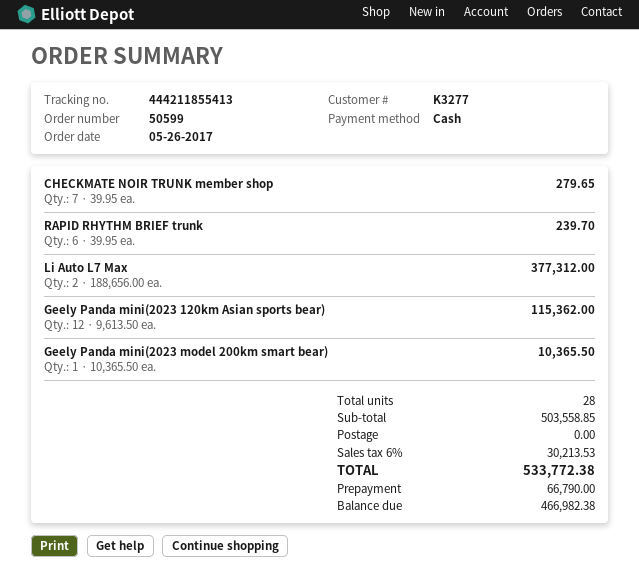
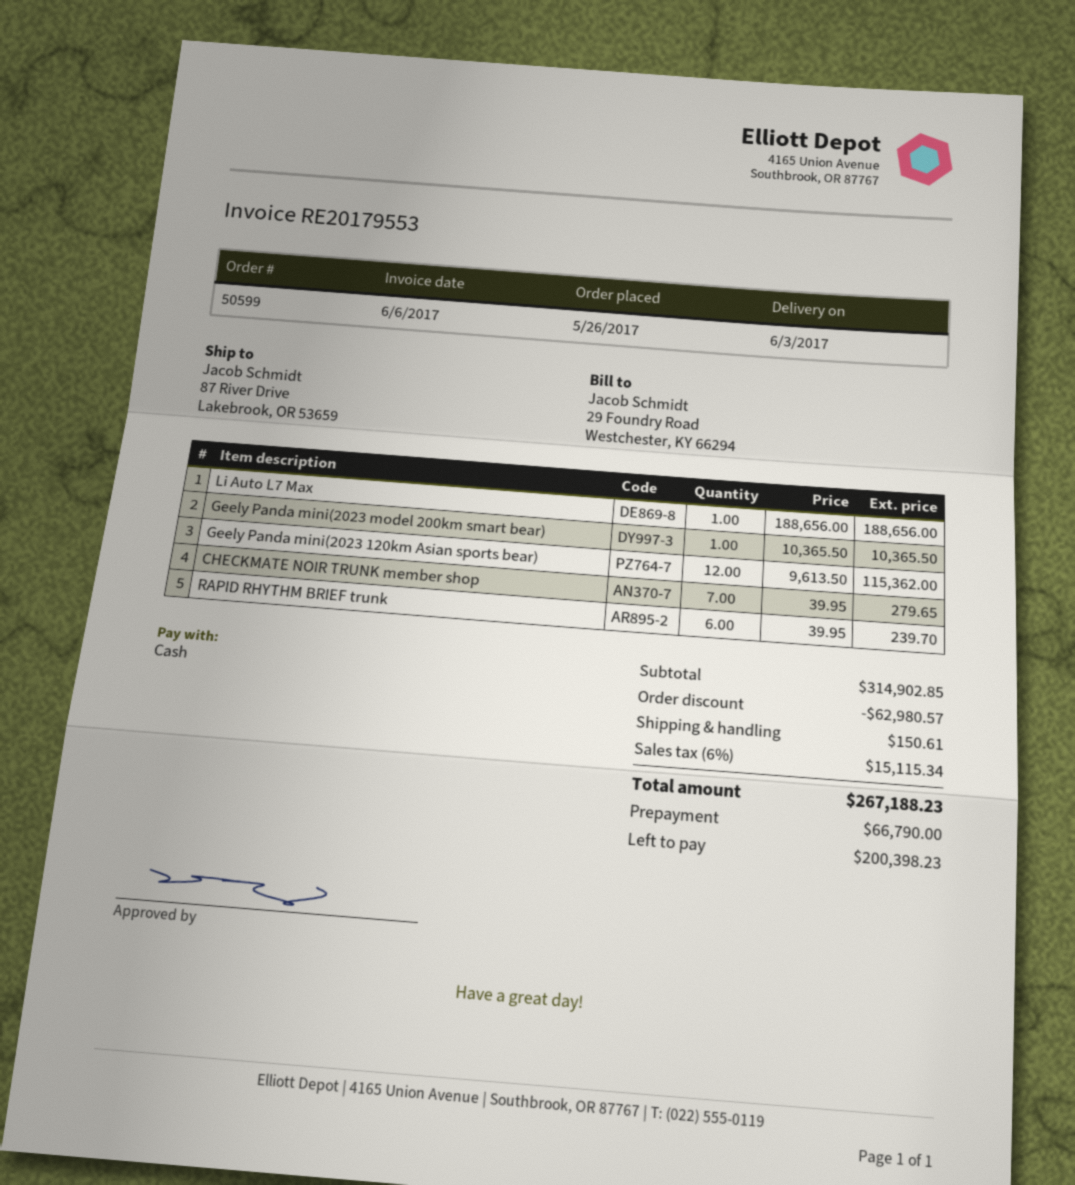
Li Auto L7 Max: 2 x 188656.00 = 377312.00 -> 1 x 188656.00 = 188656.00
subtotal: 503558.85 -> 314902.85
discount: none -> 62980.57
shipping: 0.00 -> 150.61
tax: 6% = 30213.53 -> 6% = 15115.34
total: 533772.38 -> 267188.23
balance: 466982.38 -> 200398.23

